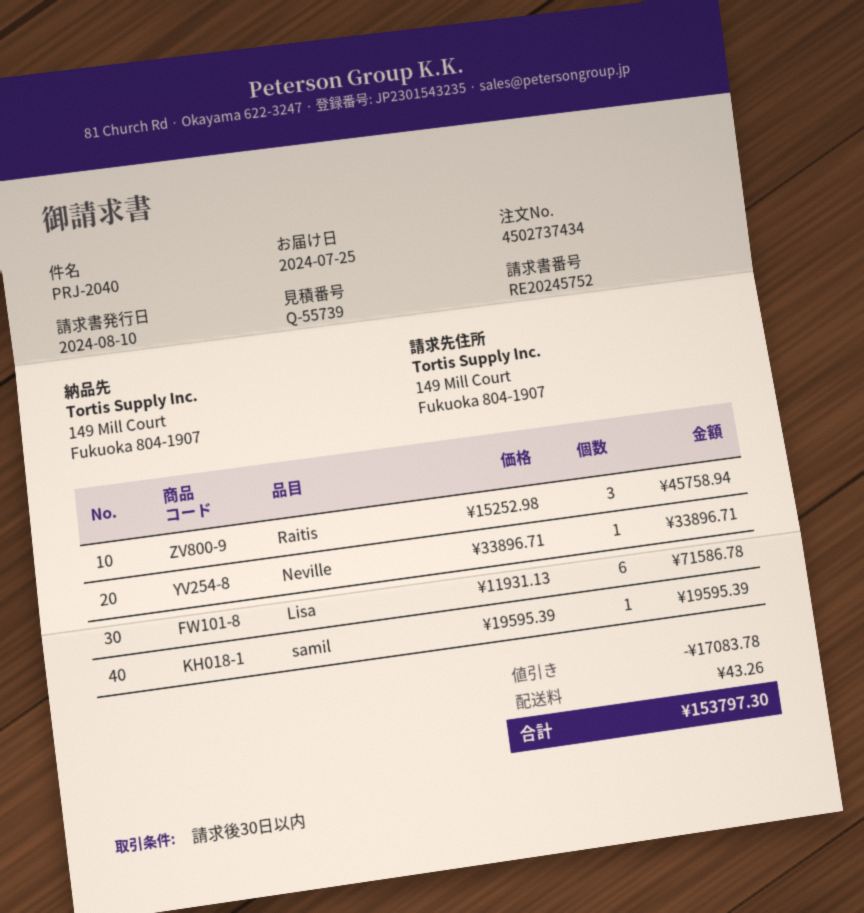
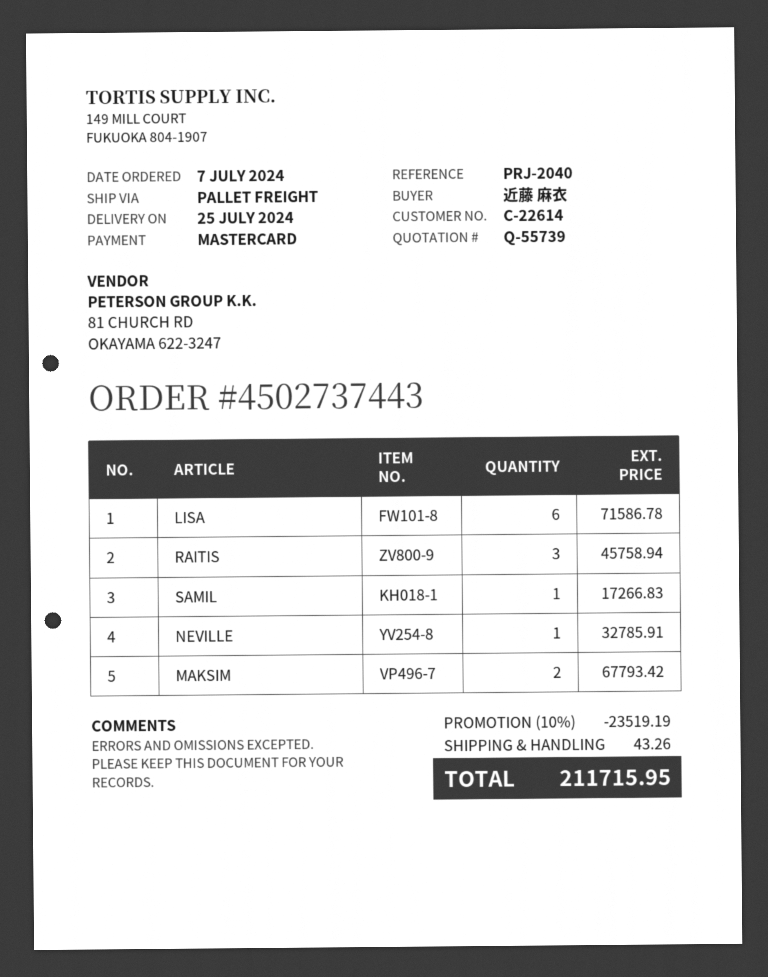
order number: 4502737434 -> 4502737443
Neville: 1 for 33896.71 -> 1 for 32785.91
samil: 1 for 19595.39 -> 1 for 17266.83
MAKSIM: none -> 2 for 67793.42
discount: 17083.78 -> 23519.19
total: 153797.30 -> 211715.95

